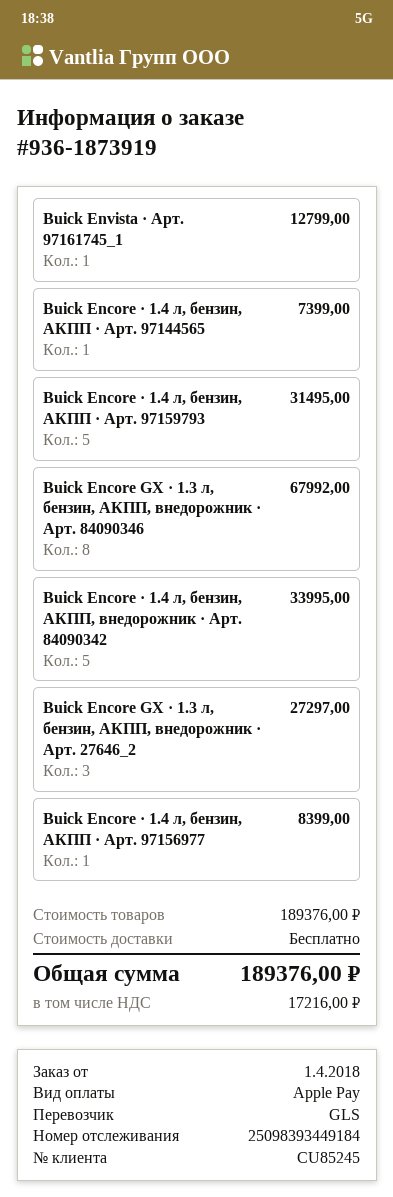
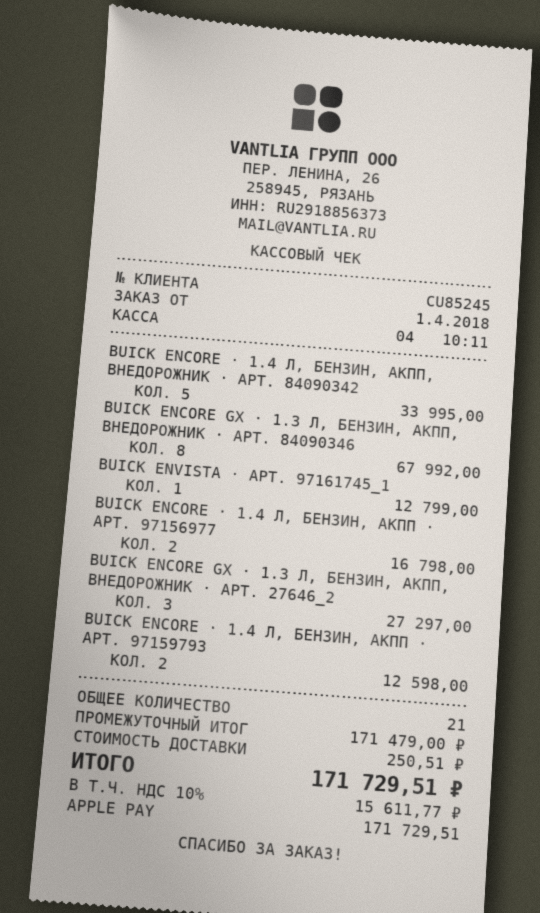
Buick Encore · 1.4 л, бензин, АКПП · Арт. 97144565: 1 for 7399.00 -> none
Buick Encore · 1.4 л, бензин, АКПП · Арт. 97159793: 5 for 31495.00 -> 2 for 12598.00
Buick Encore · 1.4 л, бензин, АКПП · Арт. 97156977: 1 for 8399.00 -> 2 for 16798.00
subtotal: 189376.00 -> 171479.00
shipping: 0.00 -> 250.51
tax: 17216.00 -> 15611.77
total: 189376.00 -> 171729.51

